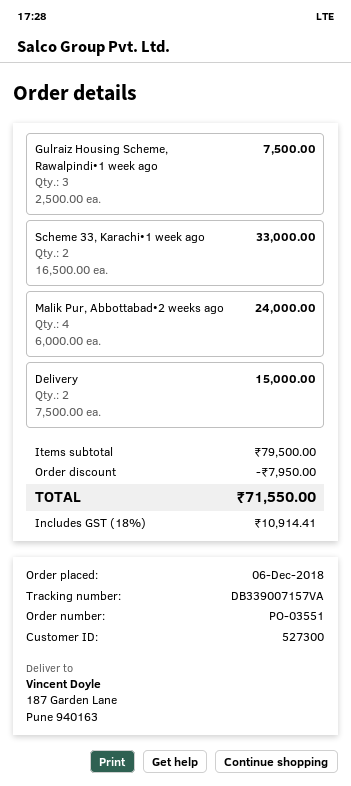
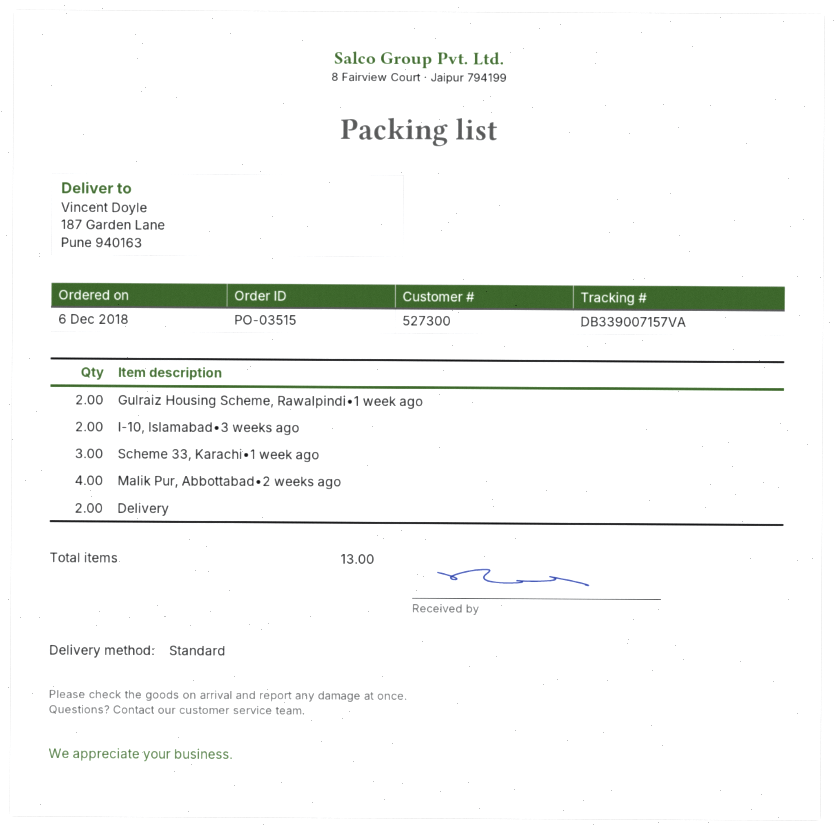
order number: PO-03551 -> PO-03515
Gulraiz Housing Scheme, Rawalpindi•1 week ago: 3 -> 2
Scheme 33, Karachi•1 week ago: 2 -> 3
I-10, Islamabad•3 weeks ago: none -> 2

